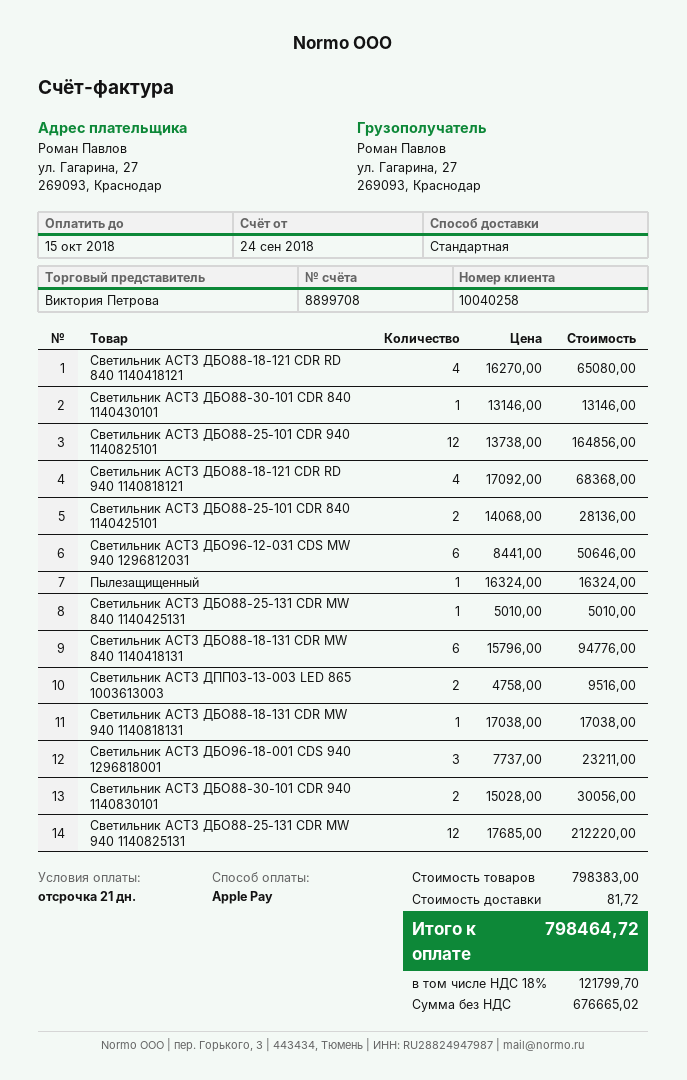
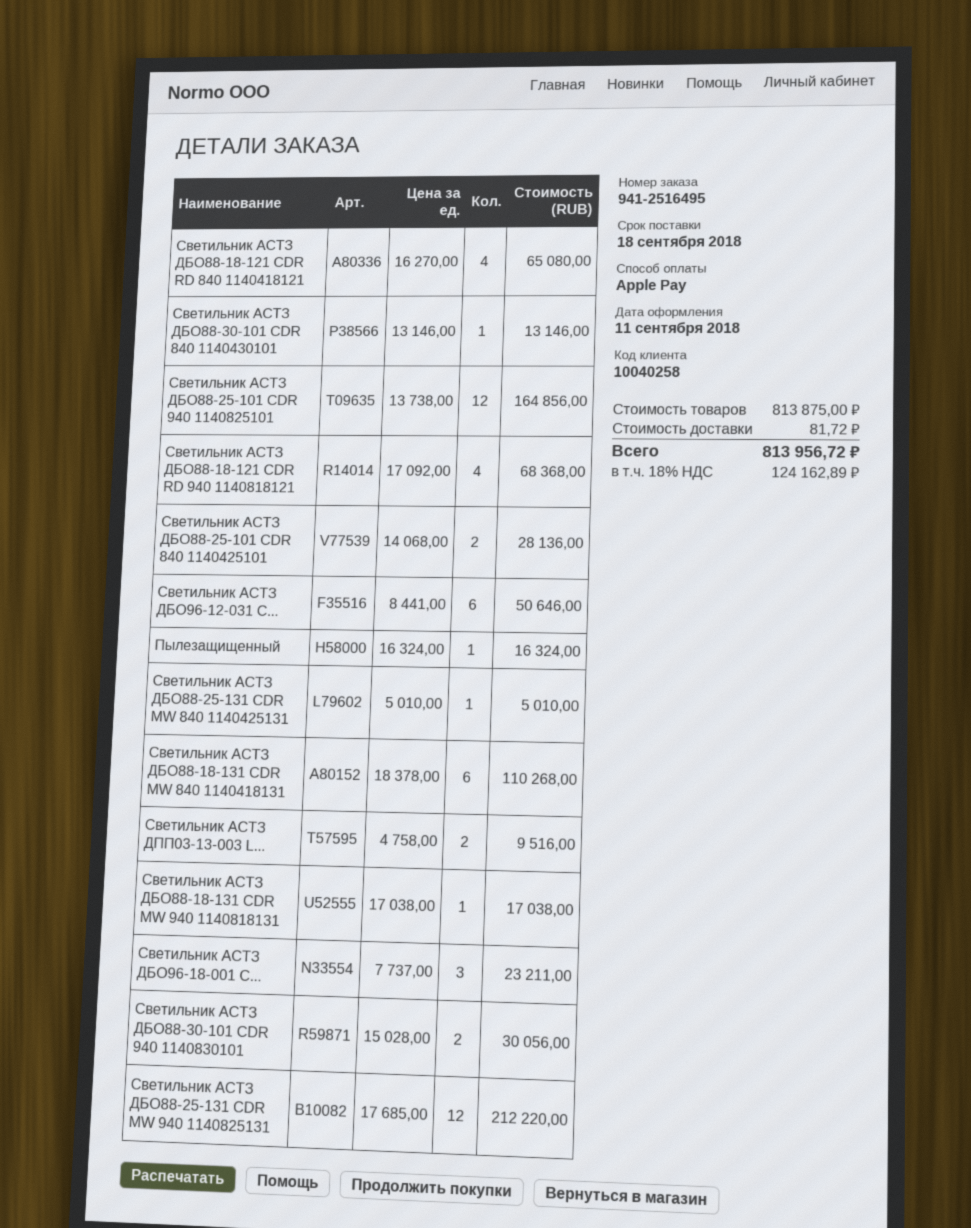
Светильник АСТЗ ДБО88-18-131 CDR MW 840 1140418131: 6 x 15796.00 = 94776.00 -> 6 x 18378.00 = 110268.00
subtotal: 798383.00 -> 813875.00
tax: 18% = 121799.70 -> 18% = 124162.89
total: 798464.72 -> 813956.72

